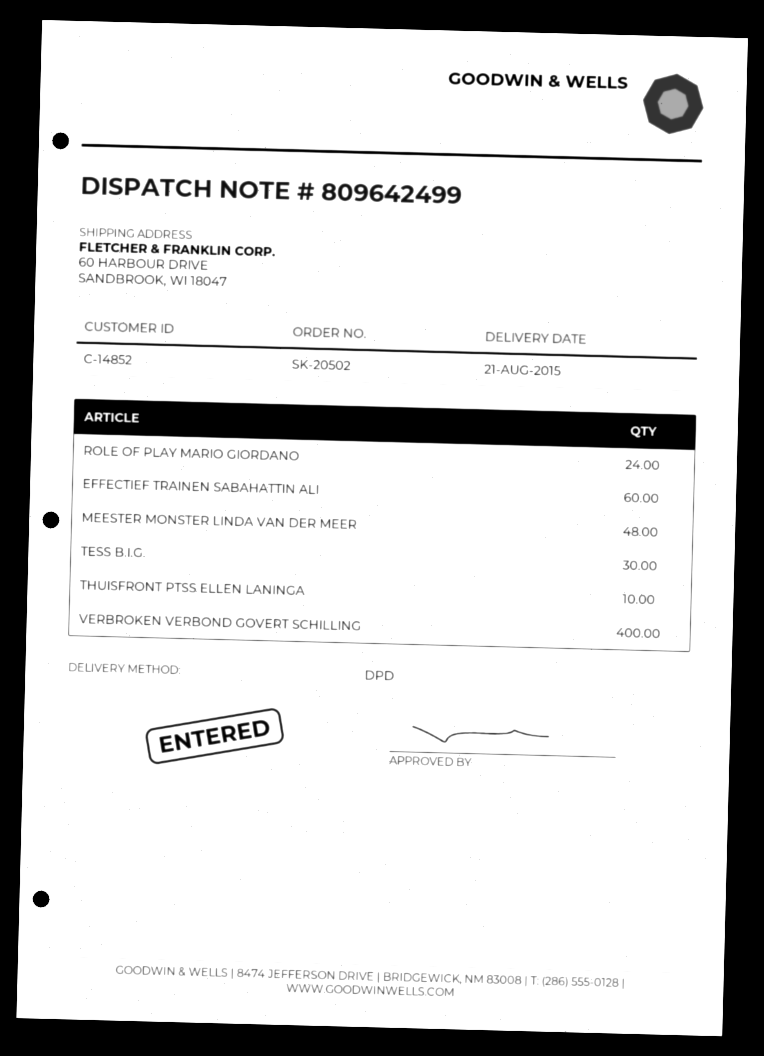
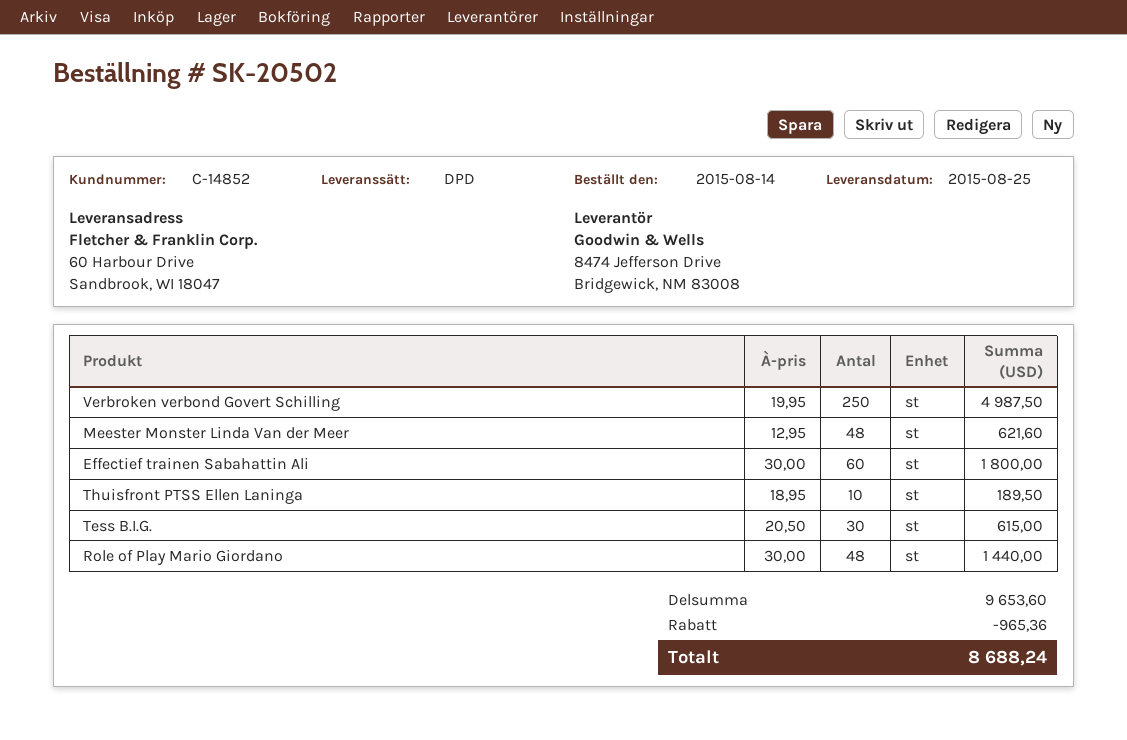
delivery date: 2015-08-21 -> 2015-08-25
ROLE OF PLAY MARIO GIORDANO: 24 -> 48
VERBROKEN VERBOND GOVERT SCHILLING: 400 -> 250

